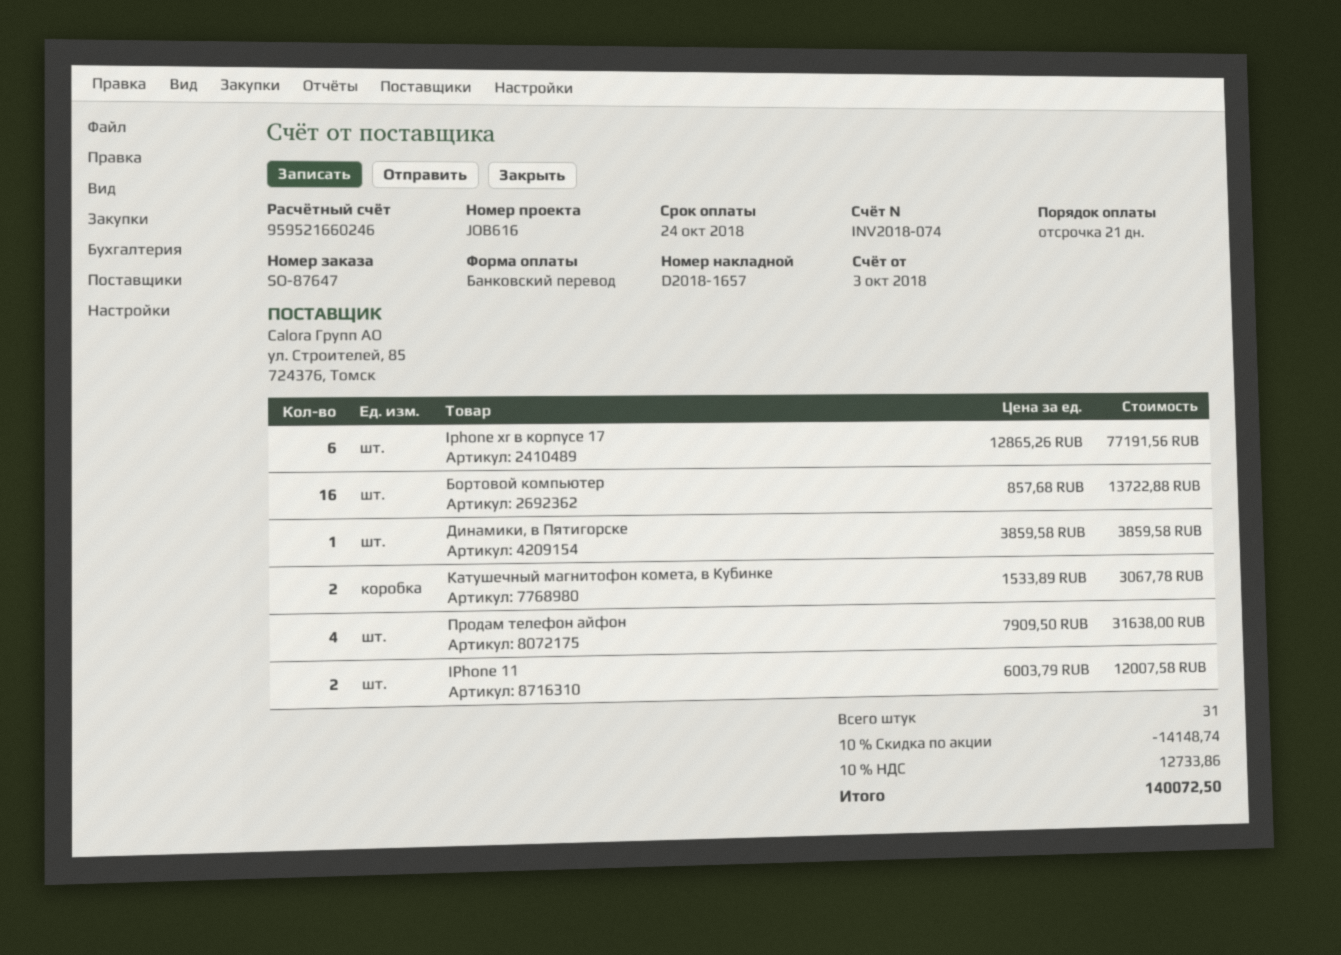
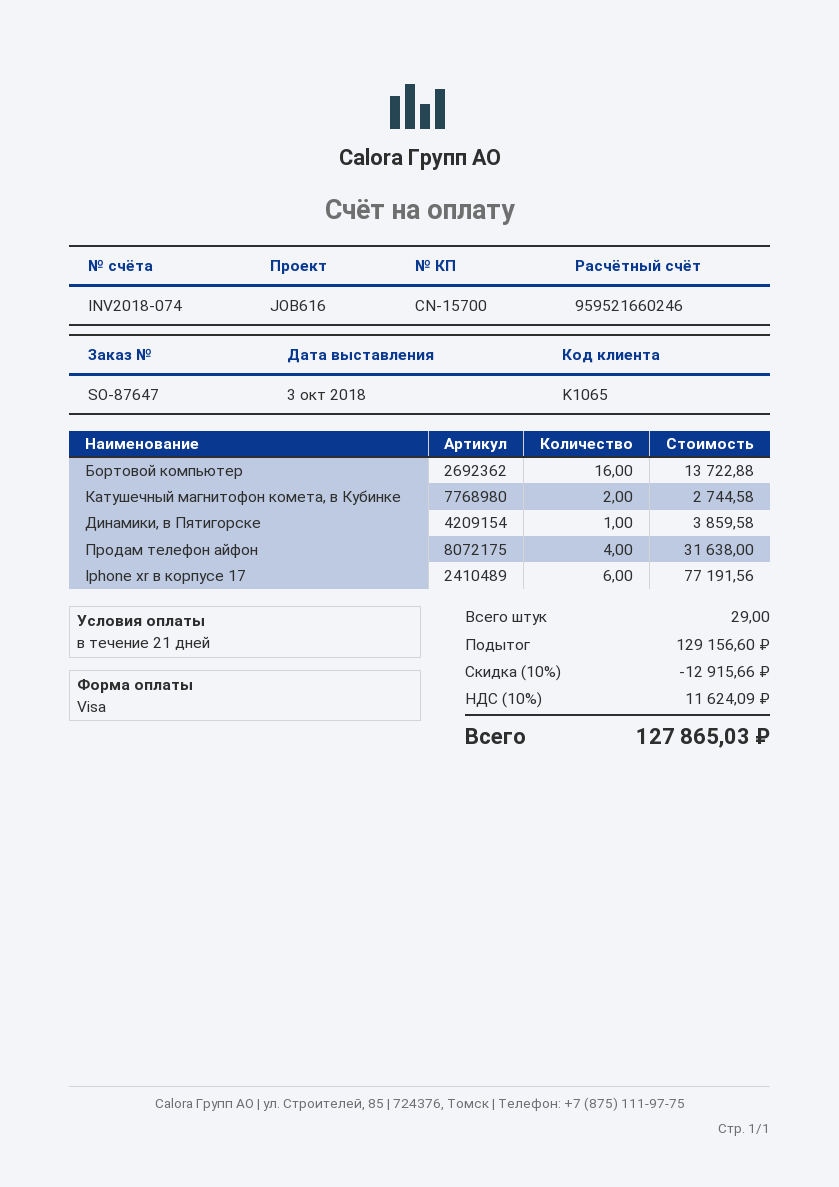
payment method: bank transfer -> Visa
Катушечный магнитофон комета, в Кубинке: 2 for 3067.78 -> 2 for 2744.58
IPhone 11: 2 for 12007.58 -> none
total quantity: 31 -> 29
discount: 10% = 14148.74 -> 10% = 12915.66
tax: 10% = 12733.86 -> 10% = 11624.09
total: 140072.50 -> 127865.03

